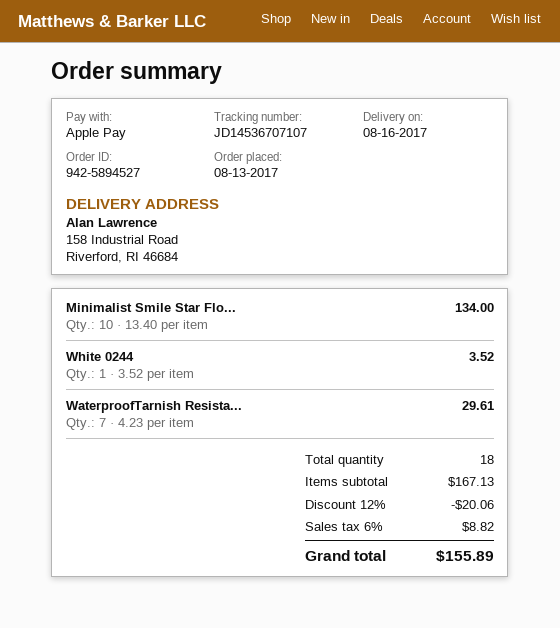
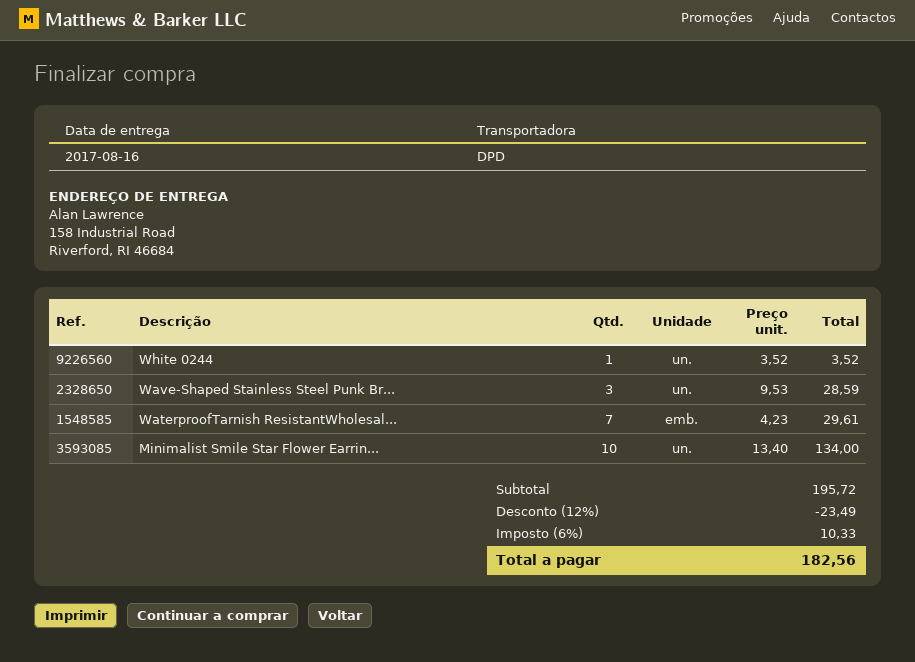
Wave-Shaped Stainless Steel Punk Br...: none -> 3 x 9.53 = 28.59
subtotal: 167.13 -> 195.72
discount: 12% = 20.06 -> 12% = 23.49
tax: 6% = 8.82 -> 6% = 10.33
total: 155.89 -> 182.56

